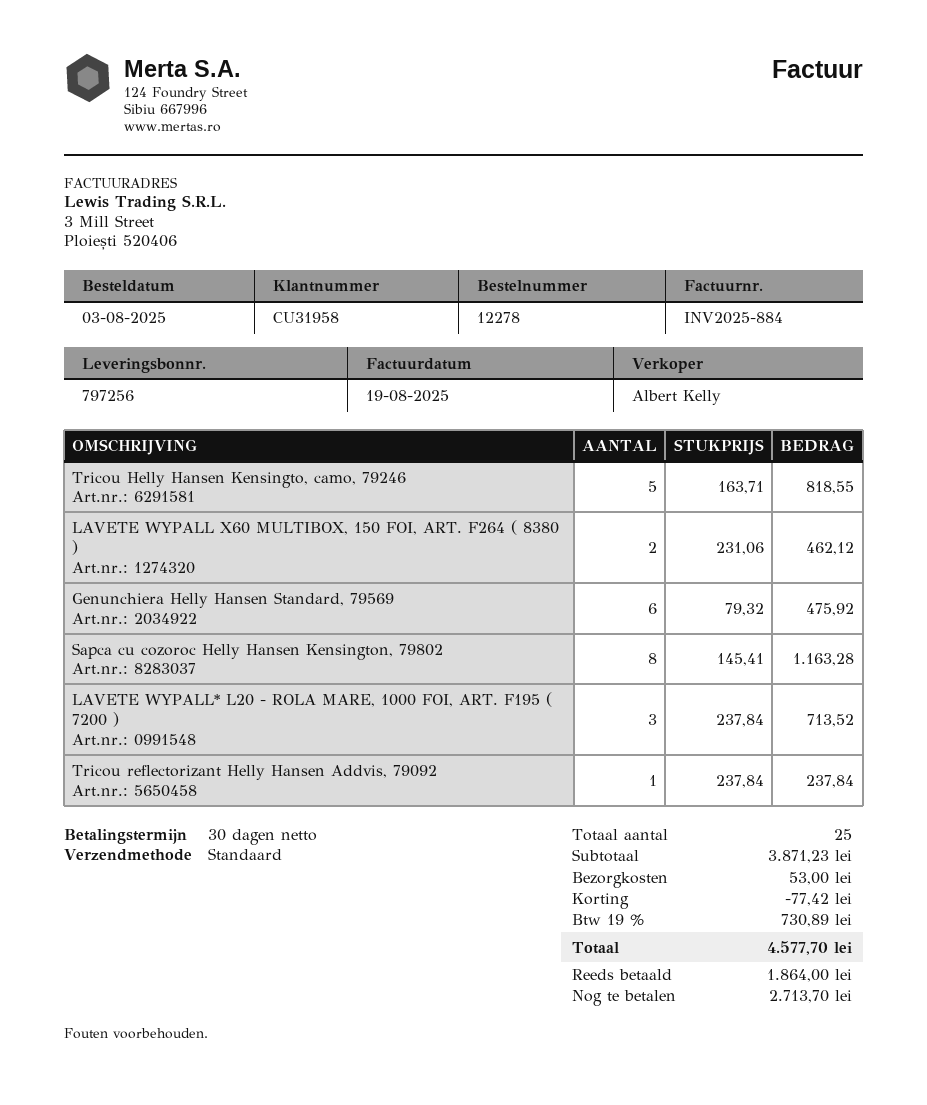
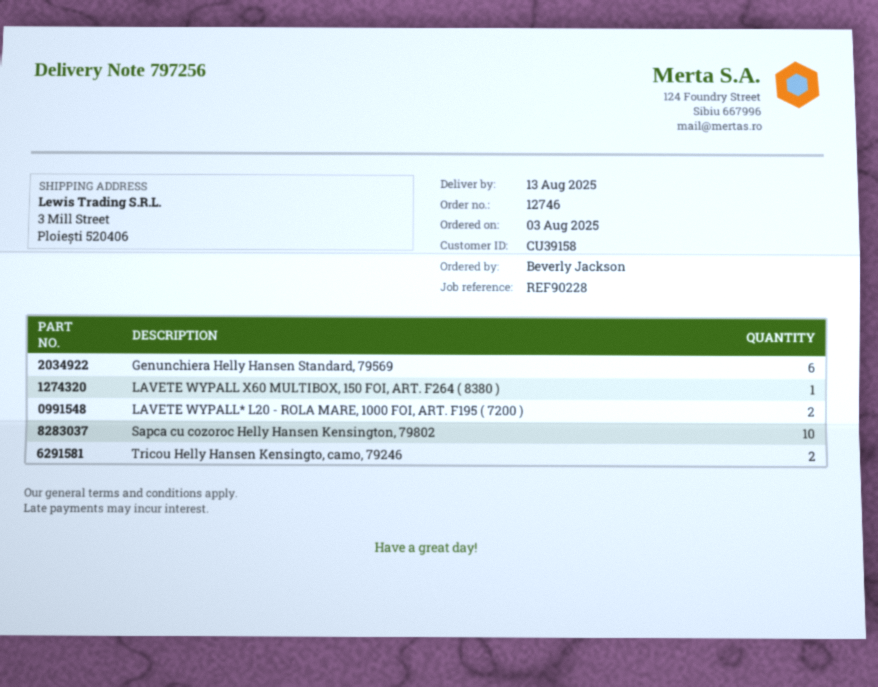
order number: 12278 -> 12746
customer number: CU31958 -> CU39158
Tricou Helly Hansen Kensingto, camo, 79246: 5 -> 2
LAVETE WYPALL X60 MULTIBOX, 150 FOI, ART. F264 ( 8380 ): 2 -> 1
Sapca cu cozoroc Helly Hansen Kensington, 79802: 8 -> 10
LAVETE WYPALL* L20 - ROLA MARE, 1000 FOI, ART. F195 ( 7200 ): 3 -> 2
Tricou reflectorizant Helly Hansen Addvis, 79092: 1 -> none

